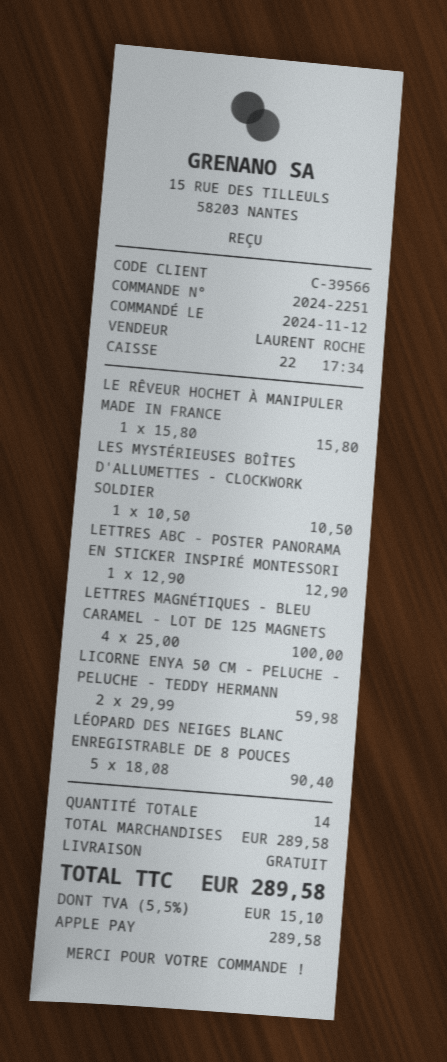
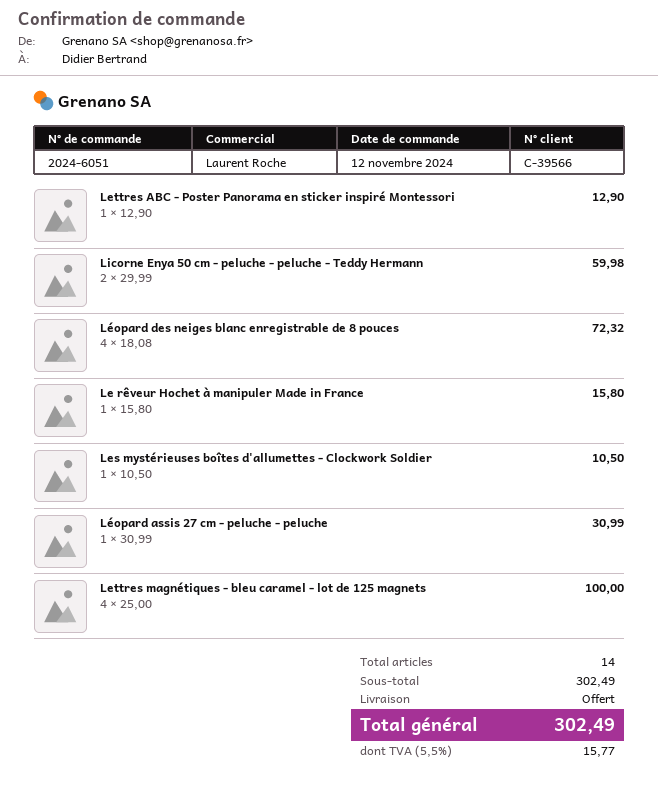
order number: 2024-2251 -> 2024-6051
LÉOPARD DES NEIGES BLANC ENREGISTRABLE DE 8 POUCES: 5 x 18.08 = 90.40 -> 4 x 18.08 = 72.32
Léopard assis 27 cm - peluche - peluche: none -> 1 x 30.99 = 30.99
subtotal: 289.58 -> 302.49
tax: 5.5% = 15.10 -> 5.5% = 15.77
total: 289.58 -> 302.49

